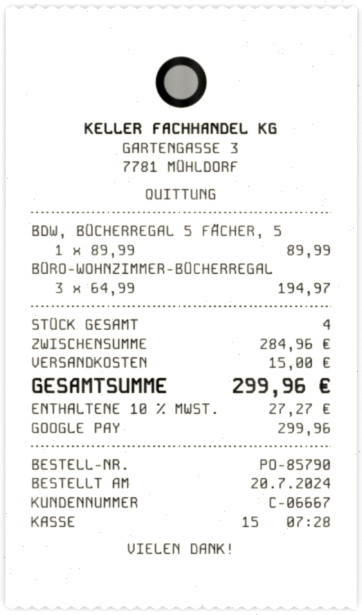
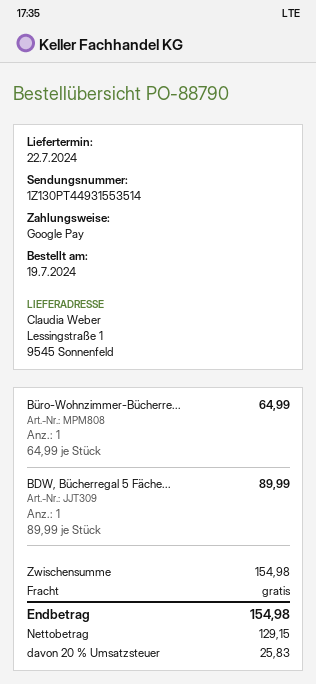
order number: PO-85790 -> PO-88790
order date: 2024-07-20 -> 2024-07-19
BÜRO-WOHNZIMMER-BÜCHERREGAL: 3 x 64.99 = 194.97 -> 1 x 64.99 = 64.99
subtotal: 284.96 -> 154.98
shipping: 15.00 -> 0.00
tax: 10% = 27.27 -> 20% = 25.83
total: 299.96 -> 154.98

